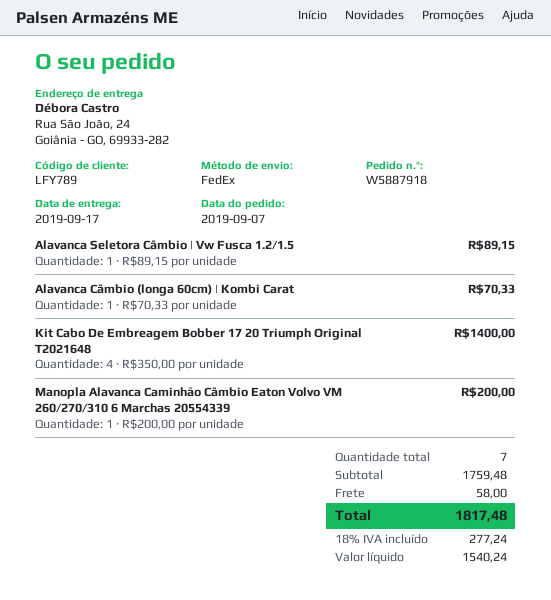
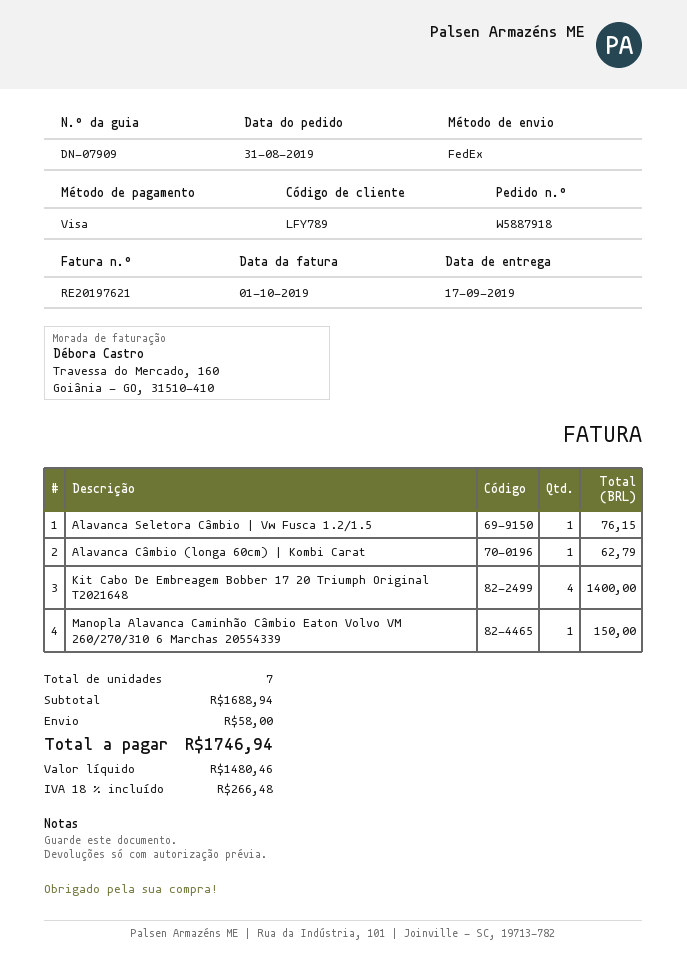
order date: 2019-09-07 -> 2019-08-31
Alavanca Seletora Câmbio | Vw Fusca 1.2/1.5: 1 for 89.15 -> 1 for 76.15
Alavanca Câmbio (longa 60cm) | Kombi Carat: 1 for 70.33 -> 1 for 62.79
Manopla Alavanca Caminhão Câmbio Eaton Volvo VM 260/270/310 6 Marchas 20554339: 1 for 200.00 -> 1 for 150.00
subtotal: 1759.48 -> 1688.94
net: 1540.24 -> 1480.46
tax: 18% = 277.24 -> 18% = 266.48
total: 1817.48 -> 1746.94

